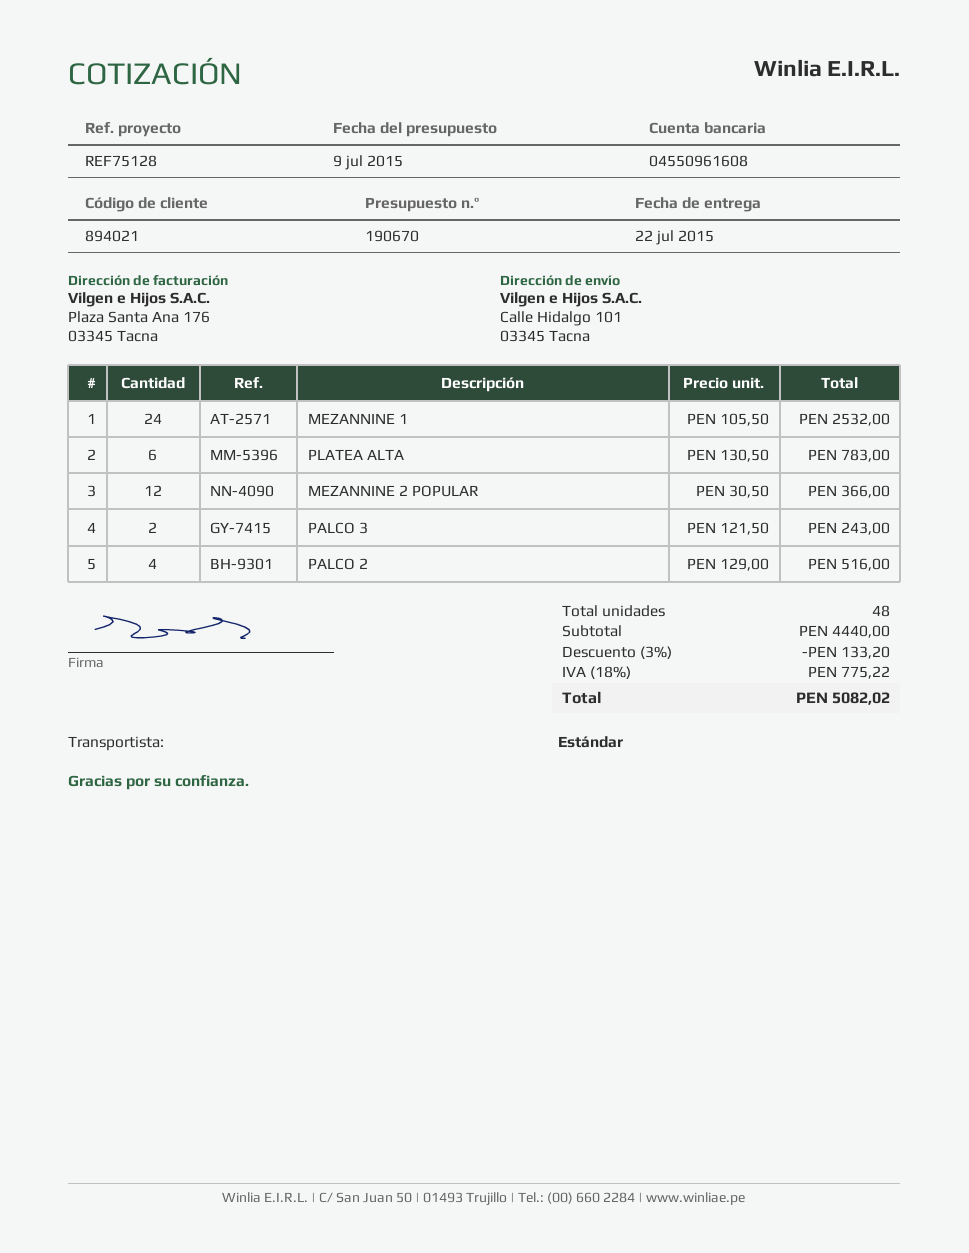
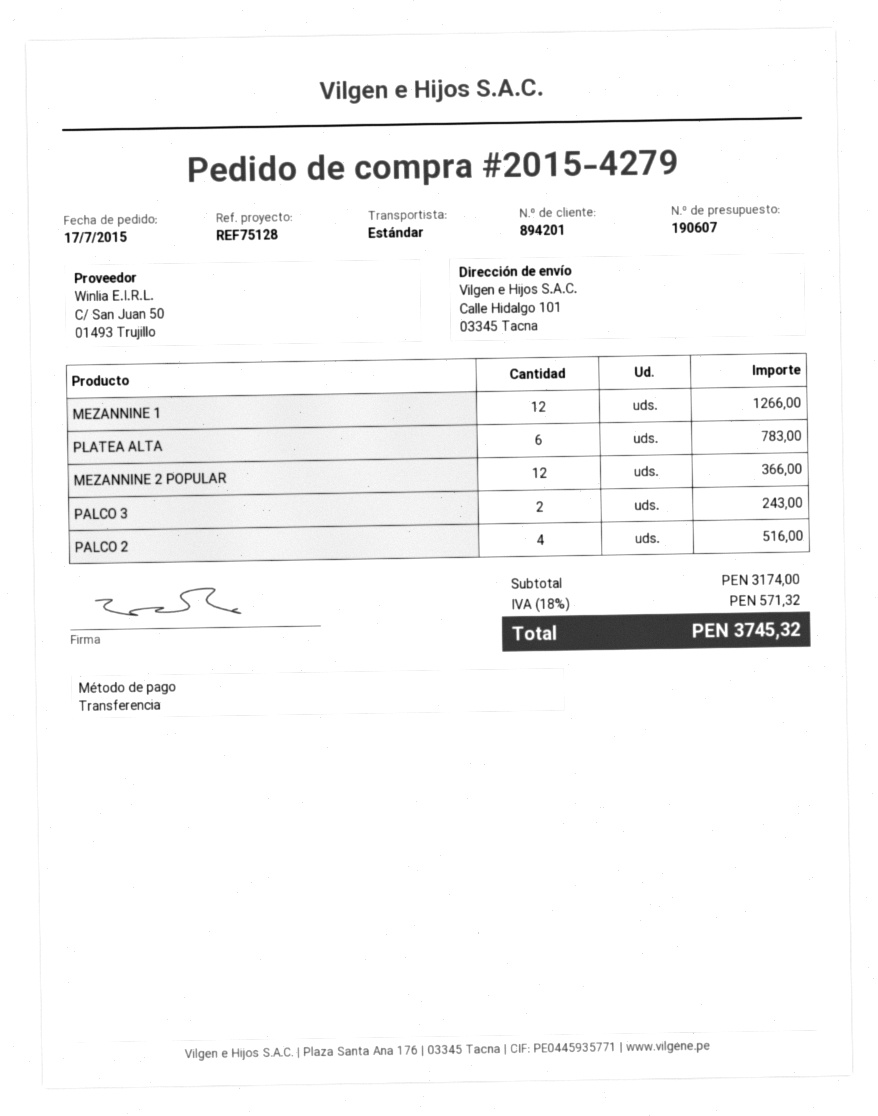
quote number: 190670 -> 190607
customer number: 894021 -> 894201
MEZANNINE 1: 24 for 2532.00 -> 12 for 1266.00
subtotal: 4440.00 -> 3174.00
discount: 3% = 133.20 -> none
tax: 18% = 775.22 -> 18% = 571.32
total: 5082.02 -> 3745.32

